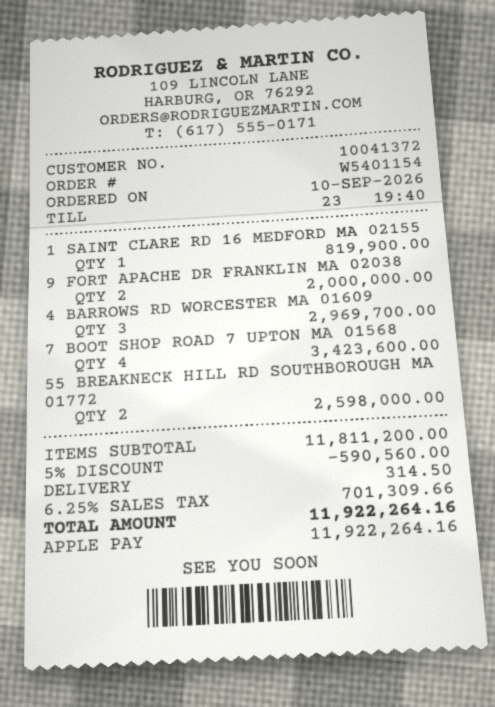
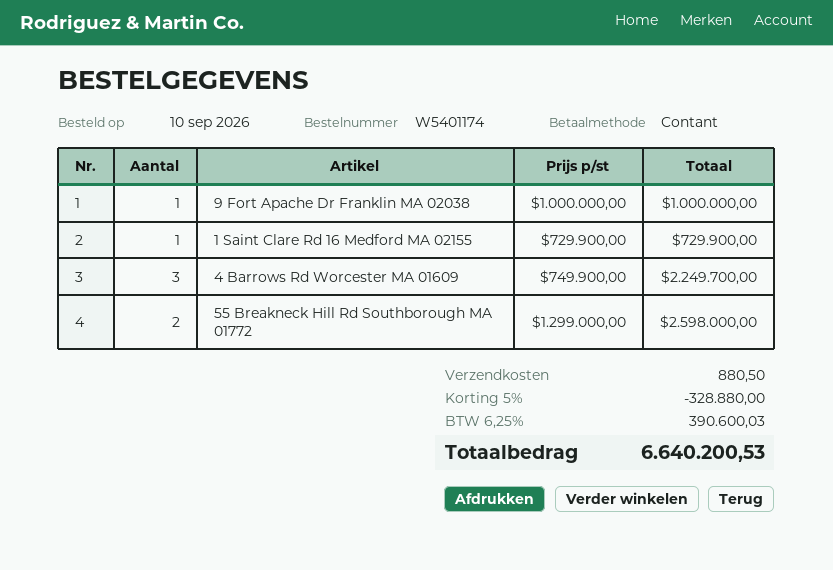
order number: W5401154 -> W5401174
payment method: Apple Pay -> cash
1 SAINT CLARE RD 16 MEDFORD MA 02155: 1 for 819900.00 -> 1 for 729900.00
9 FORT APACHE DR FRANKLIN MA 02038: 2 for 2000000.00 -> 1 for 1000000.00
4 BARROWS RD WORCESTER MA 01609: 3 for 2969700.00 -> 3 for 2249700.00
7 BOOT SHOP ROAD 7 UPTON MA 01568: 4 for 3423600.00 -> none
discount: 5% = 590560.00 -> 5% = 328880.00
shipping: 314.50 -> 880.50
tax: 6.25% = 701309.66 -> 6.25% = 390600.03
total: 11922264.16 -> 6640200.53

